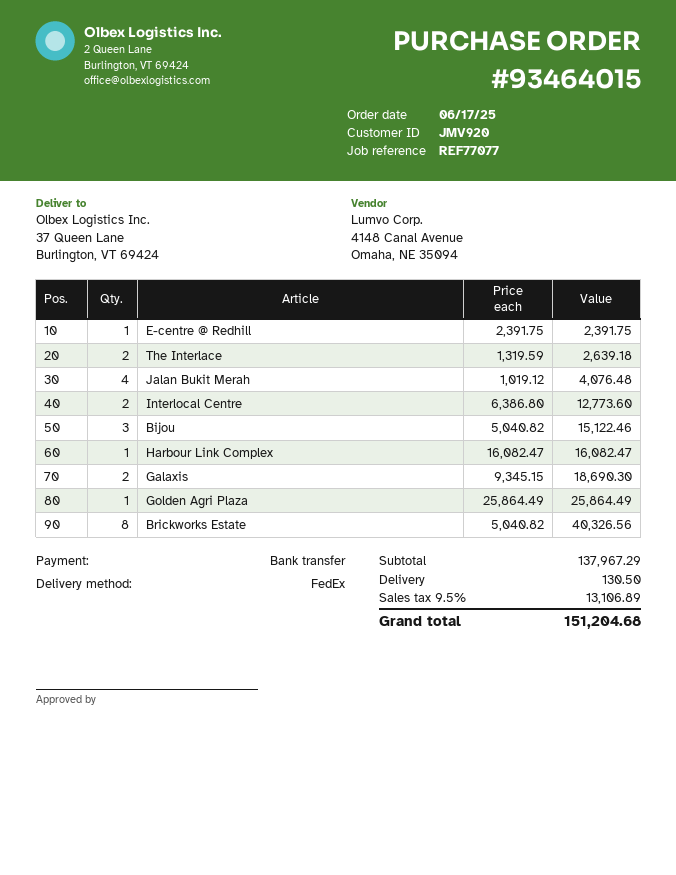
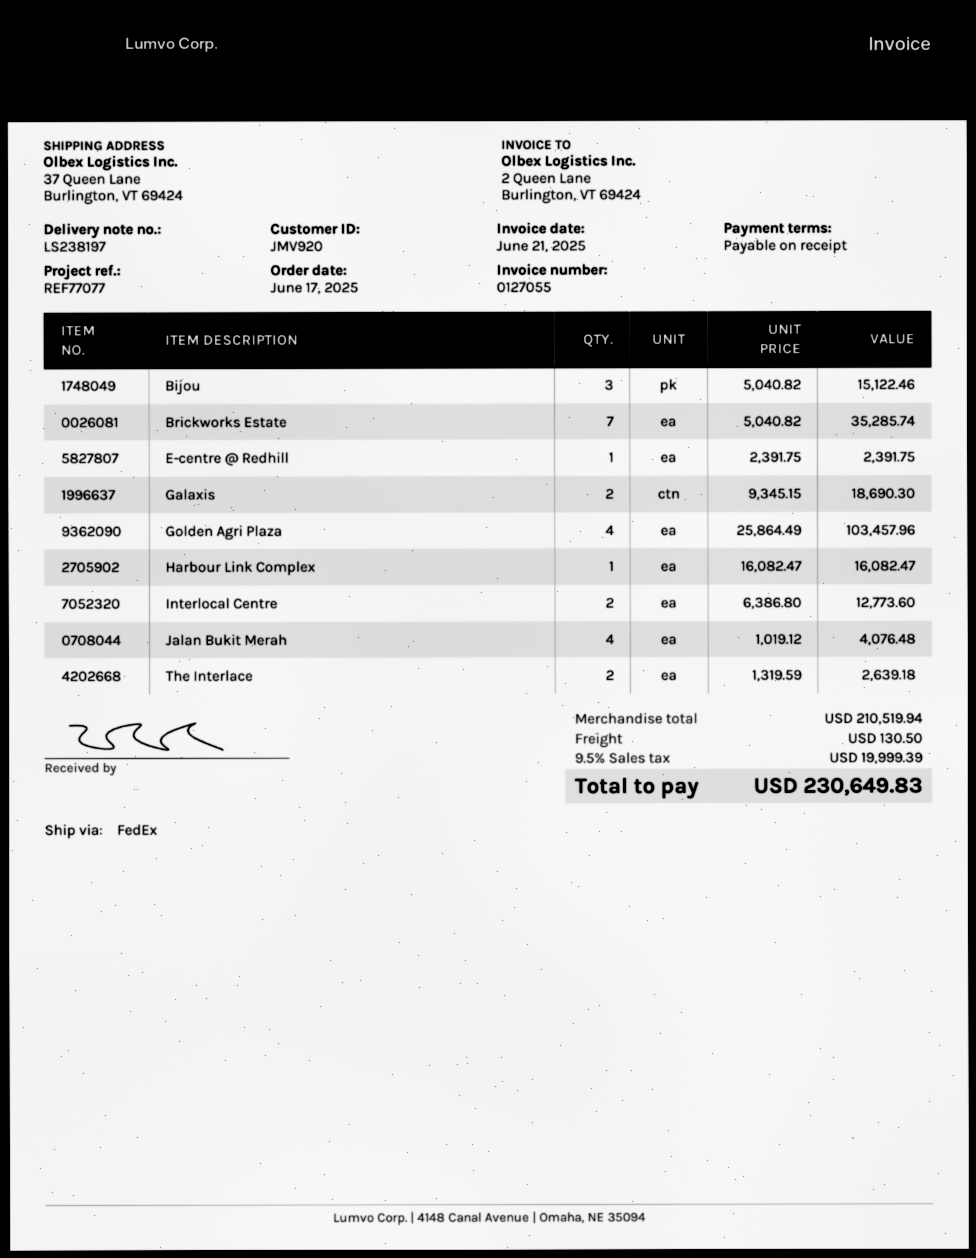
Golden Agri Plaza: 1 x 25864.49 = 25864.49 -> 4 x 25864.49 = 103457.96
Brickworks Estate: 8 x 5040.82 = 40326.56 -> 7 x 5040.82 = 35285.74
subtotal: 137967.29 -> 210519.94
tax: 9.5% = 13106.89 -> 9.5% = 19999.39
total: 151204.68 -> 230649.83

